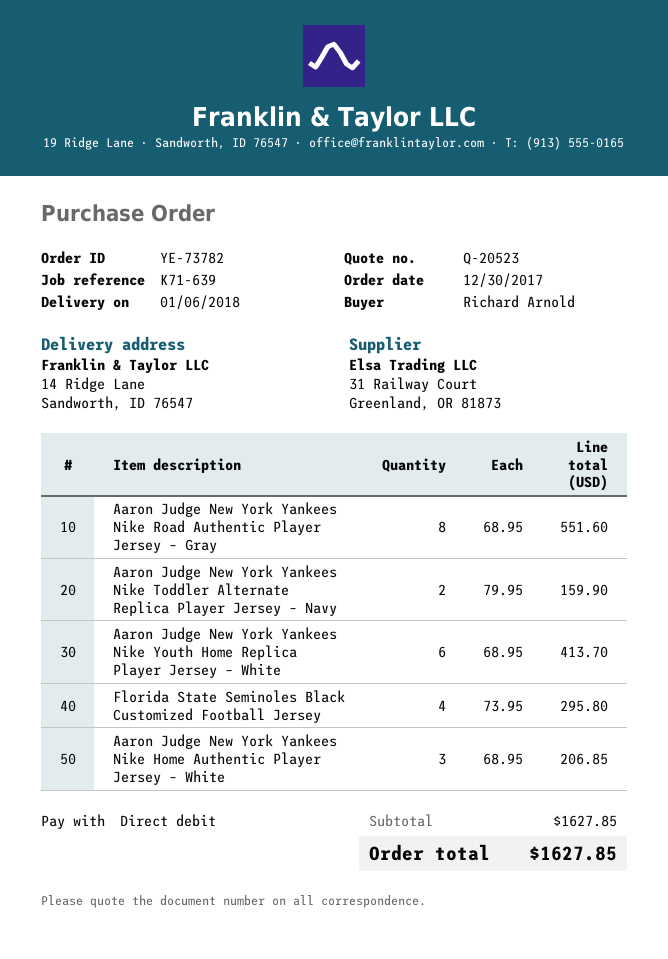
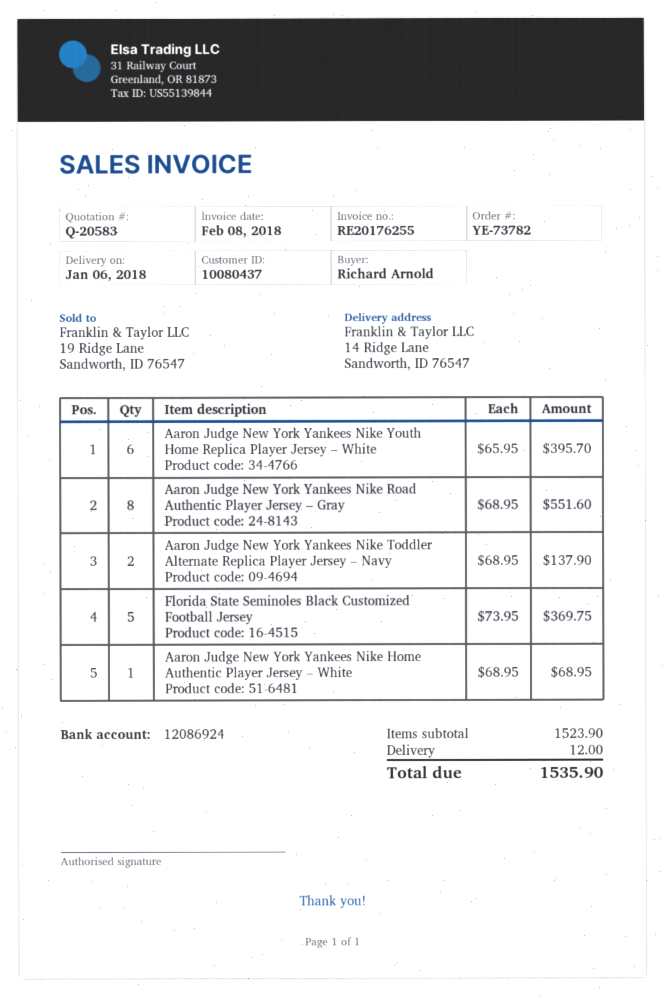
quote number: Q-20523 -> Q-20583
Aaron Judge New York Yankees Nike Toddler Alternate Replica Player Jersey – Navy: 2 x 79.95 = 159.90 -> 2 x 68.95 = 137.90
Aaron Judge New York Yankees Nike Youth Home Replica Player Jersey – White: 6 x 68.95 = 413.70 -> 6 x 65.95 = 395.70
Florida State Seminoles Black Customized Football Jersey: 4 x 73.95 = 295.80 -> 5 x 73.95 = 369.75
Aaron Judge New York Yankees Nike Home Authentic Player Jersey – White: 3 x 68.95 = 206.85 -> 1 x 68.95 = 68.95
subtotal: 1627.85 -> 1523.90
shipping: none -> 12.00
total: 1627.85 -> 1535.90

